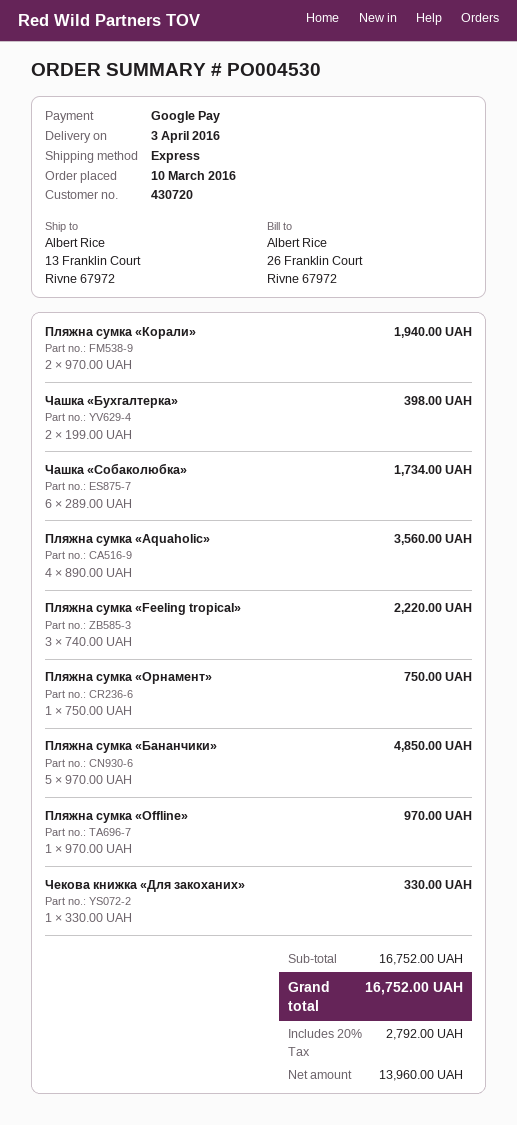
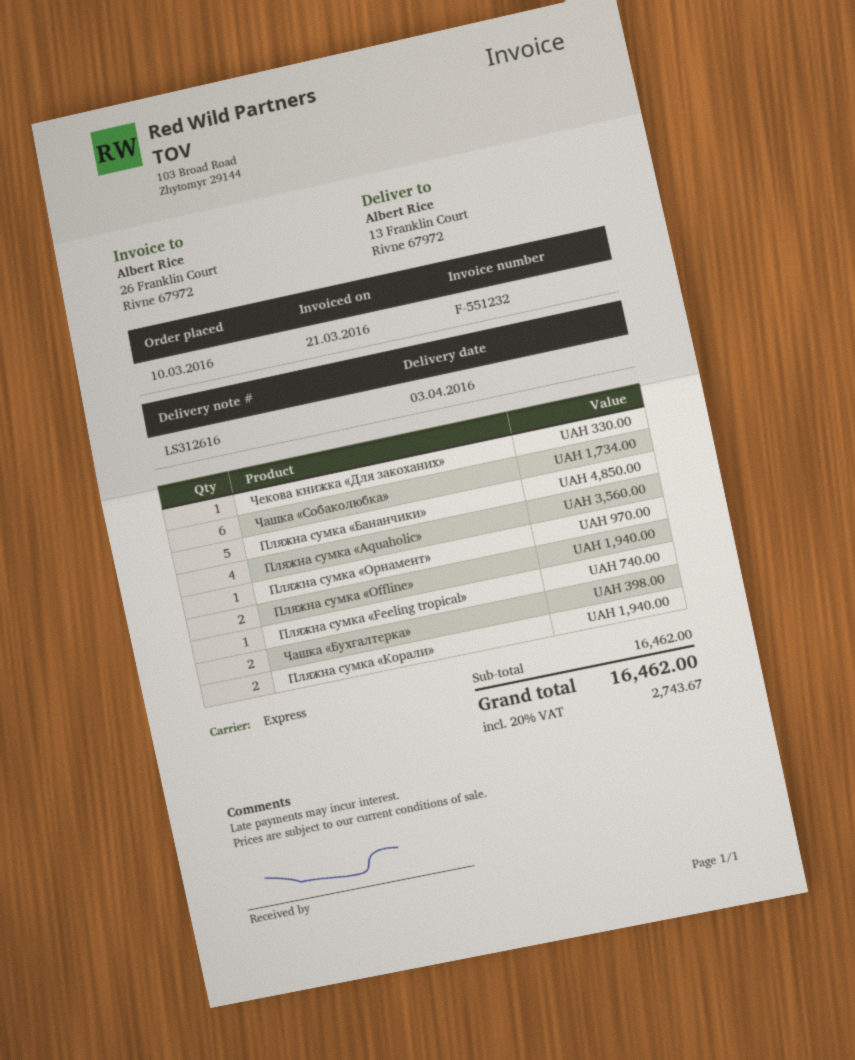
Пляжна сумка «Feeling tropical»: 3 for 2220.00 -> 1 for 740.00
Пляжна сумка «Орнамент»: 1 for 750.00 -> 1 for 970.00
Пляжна сумка «Offline»: 1 for 970.00 -> 2 for 1940.00
subtotal: 16752.00 -> 16462.00
tax: 20% = 2792.00 -> 20% = 2743.67
total: 16752.00 -> 16462.00

